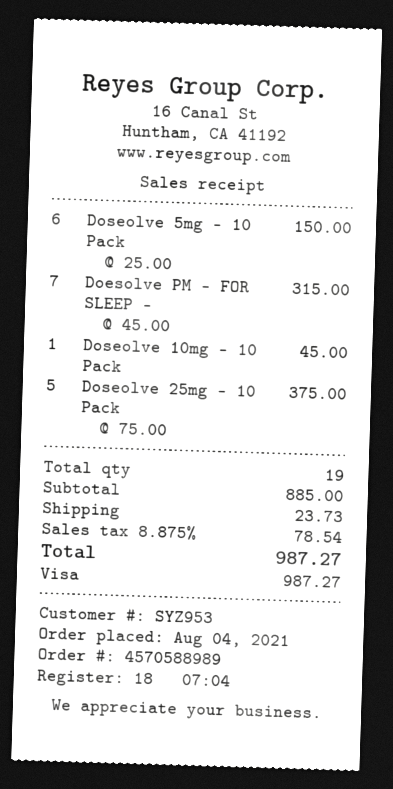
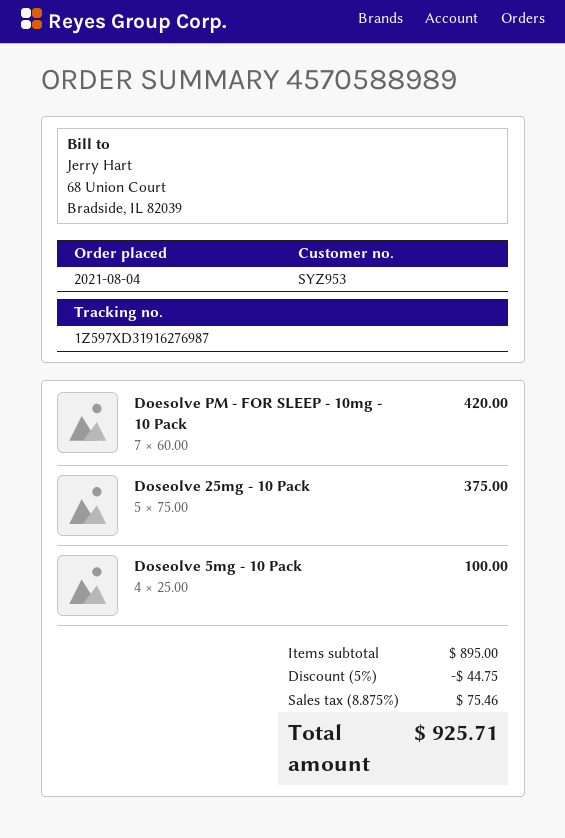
Doseolve 5mg - 10 Pack: 6 x 25.00 = 150.00 -> 4 x 25.00 = 100.00
Doesolve PM - FOR SLEEP -: 7 x 45.00 = 315.00 -> 7 x 60.00 = 420.00
Doseolve 10mg - 10 Pack: 1 x 45.00 = 45.00 -> none
subtotal: 885.00 -> 895.00
discount: none -> 5% = 44.75
shipping: 23.73 -> none
tax: 8.875% = 78.54 -> 8.875% = 75.46
total: 987.27 -> 925.71

